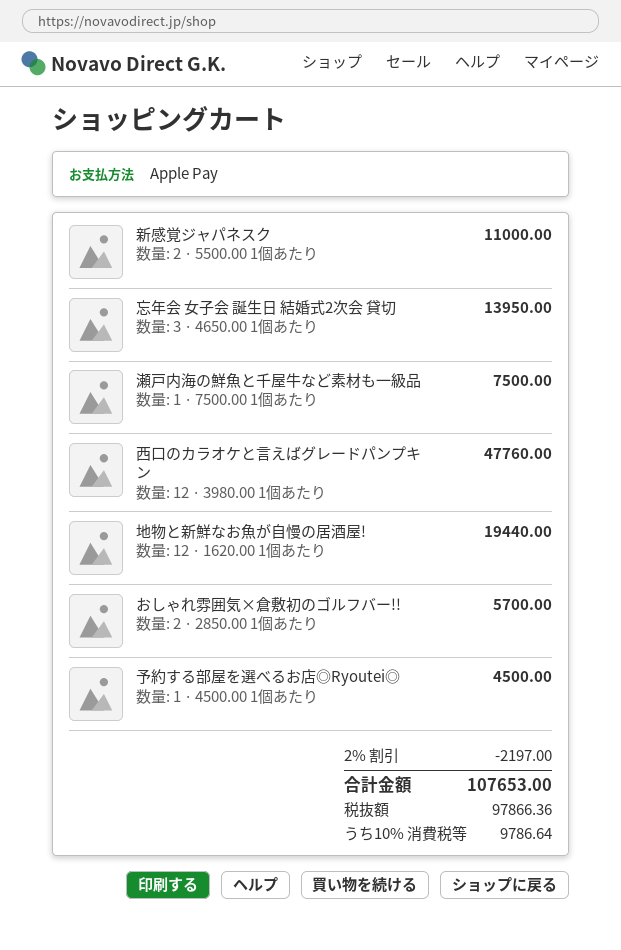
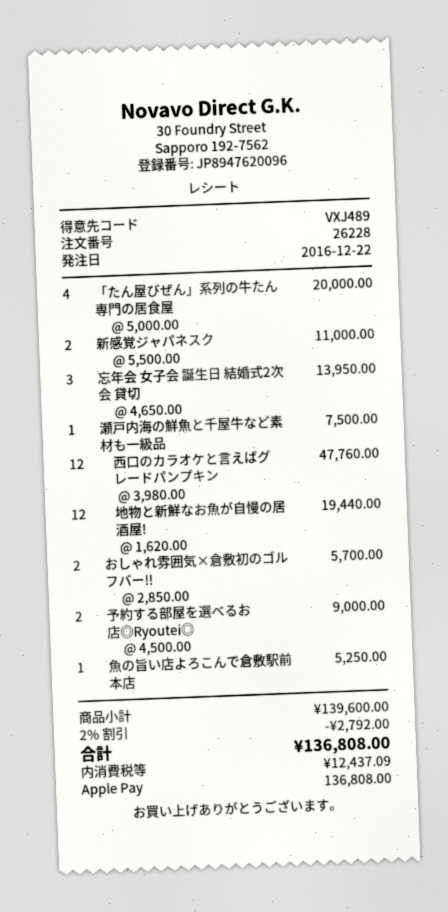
予約する部屋を選べるお店◎Ryoutei◎: 1 x 4500.00 = 4500.00 -> 2 x 4500.00 = 9000.00
「たん屋びぜん」系列の牛たん専門の居食屋: none -> 4 x 5000.00 = 20000.00
魚の旨い店よろこんで倉敷駅前本店: none -> 1 x 5250.00 = 5250.00
discount: 2% = 2197.00 -> 2% = 2792.00
tax: 9786.64 -> 12437.09
total: 107653.00 -> 136808.00

